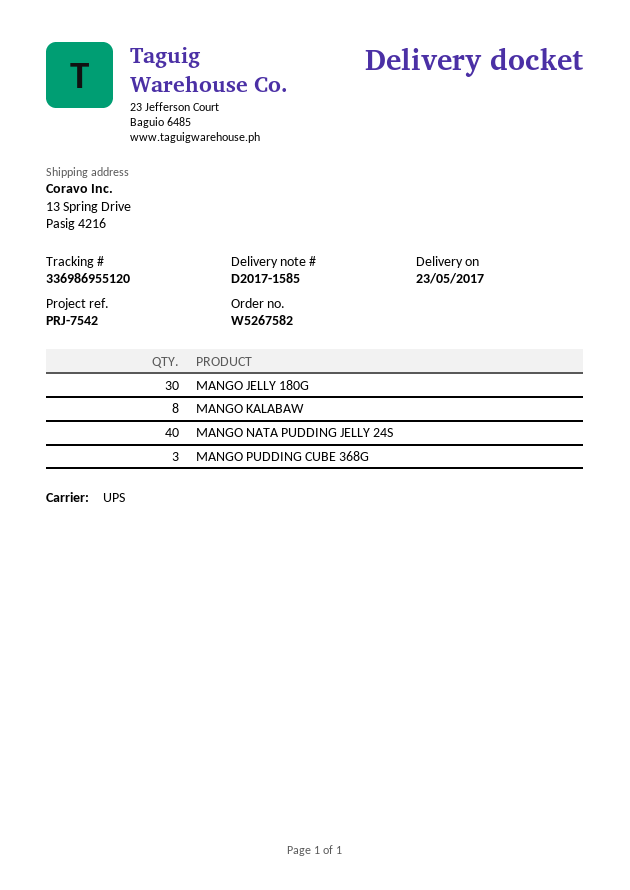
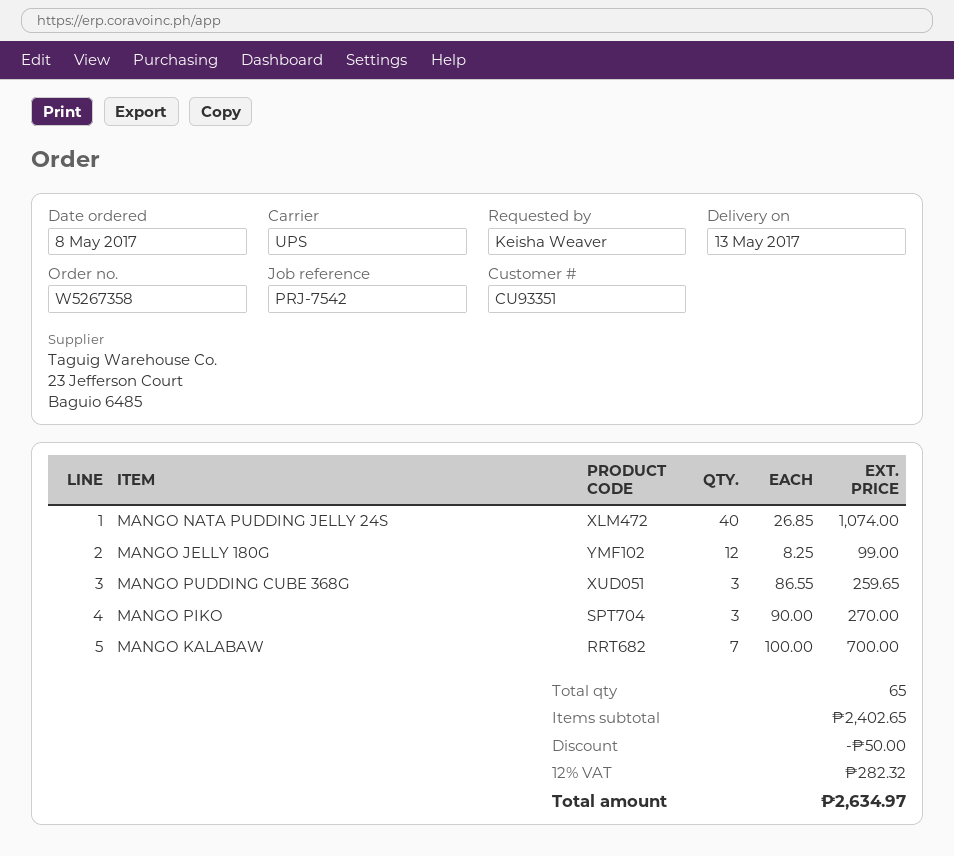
order number: W5267582 -> W5267358
delivery date: 2017-05-23 -> 2017-05-13
MANGO JELLY 180G: 30 -> 12
MANGO KALABAW: 8 -> 7
MANGO PIKO: none -> 3

